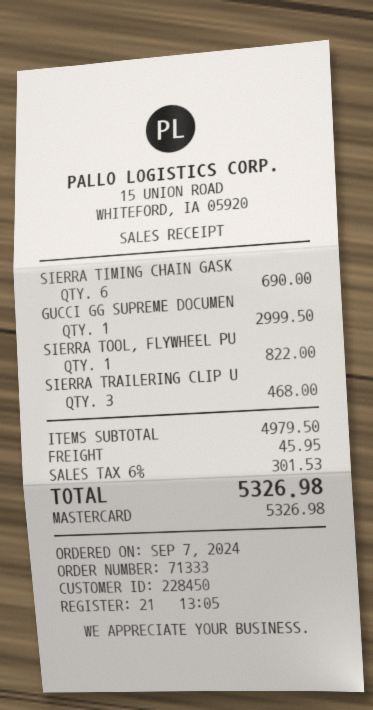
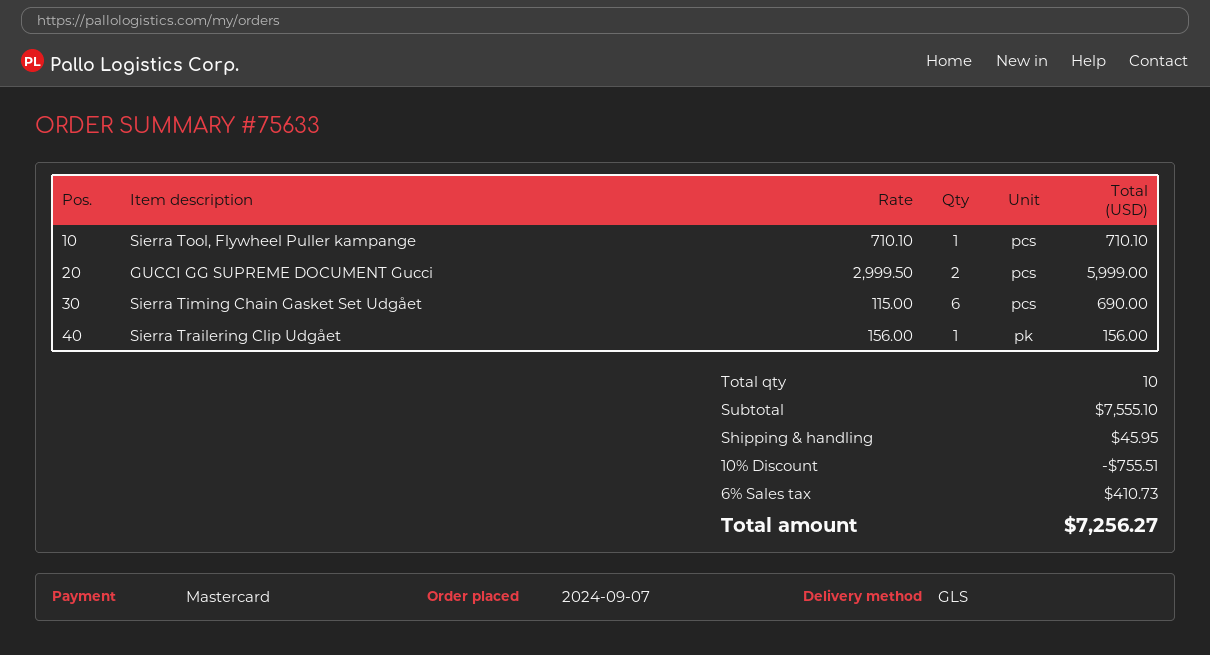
order number: 71333 -> 75633
GUCCI GG SUPREME DOCUMEN: 1 for 2999.50 -> 2 for 5999.00
SIERRA TOOL, FLYWHEEL PU: 1 for 822.00 -> 1 for 710.10
SIERRA TRAILERING CLIP U: 3 for 468.00 -> 1 for 156.00
subtotal: 4979.50 -> 7555.10
discount: none -> 10% = 755.51
tax: 6% = 301.53 -> 6% = 410.73
total: 5326.98 -> 7256.27

